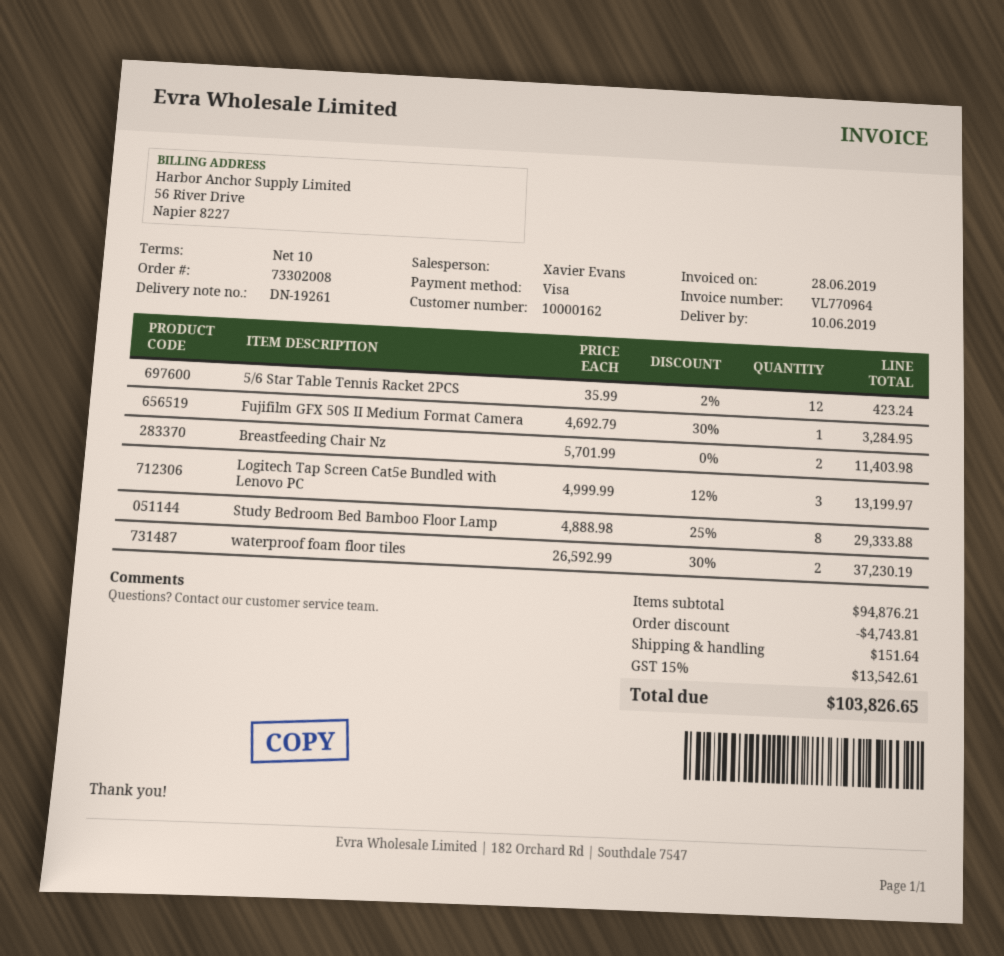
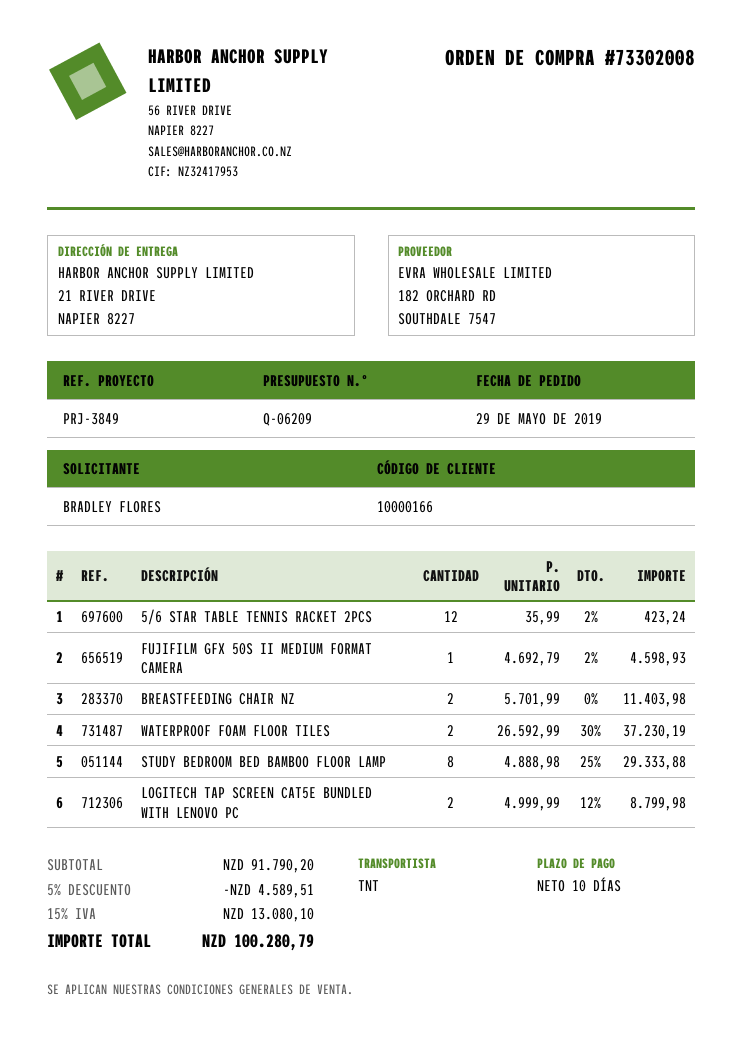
customer number: 10000162 -> 10000166
Fujifilm GFX 50S II Medium Format Camera: 1 x 4692.79 - 30% = 3284.95 -> 1 x 4692.79 - 2% = 4598.93
Logitech Tap Screen Cat5e Bundled with Lenovo PC: 3 x 4999.99 - 12% = 13199.97 -> 2 x 4999.99 - 12% = 8799.98
subtotal: 94876.21 -> 91790.20
discount: 4743.81 -> 4589.51
shipping: 151.64 -> none
tax: 15% = 13542.61 -> 15% = 13080.10
total: 103826.65 -> 100280.79

